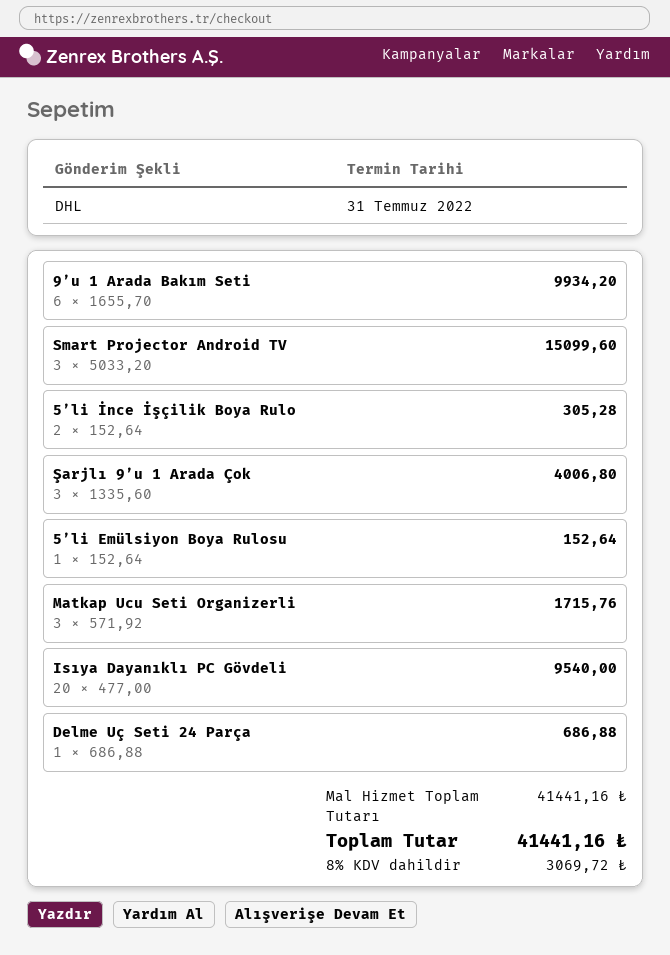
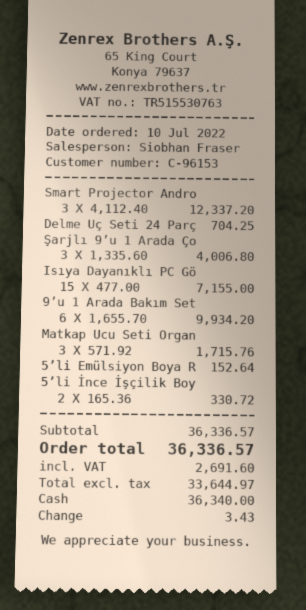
Smart Projector Android TV: 3 x 5033.20 = 15099.60 -> 3 x 4112.40 = 12337.20
5’li İnce İşçilik Boya Rulo: 2 x 152.64 = 305.28 -> 2 x 165.36 = 330.72
Isıya Dayanıklı PC Gövdeli: 20 x 477.00 = 9540.00 -> 15 x 477.00 = 7155.00
Delme Uç Seti 24 Parça: 1 x 686.88 = 686.88 -> 1 x 704.25 = 704.25
subtotal: 41441.16 -> 36336.57
tax: 3069.72 -> 2691.60
total: 41441.16 -> 36336.57

